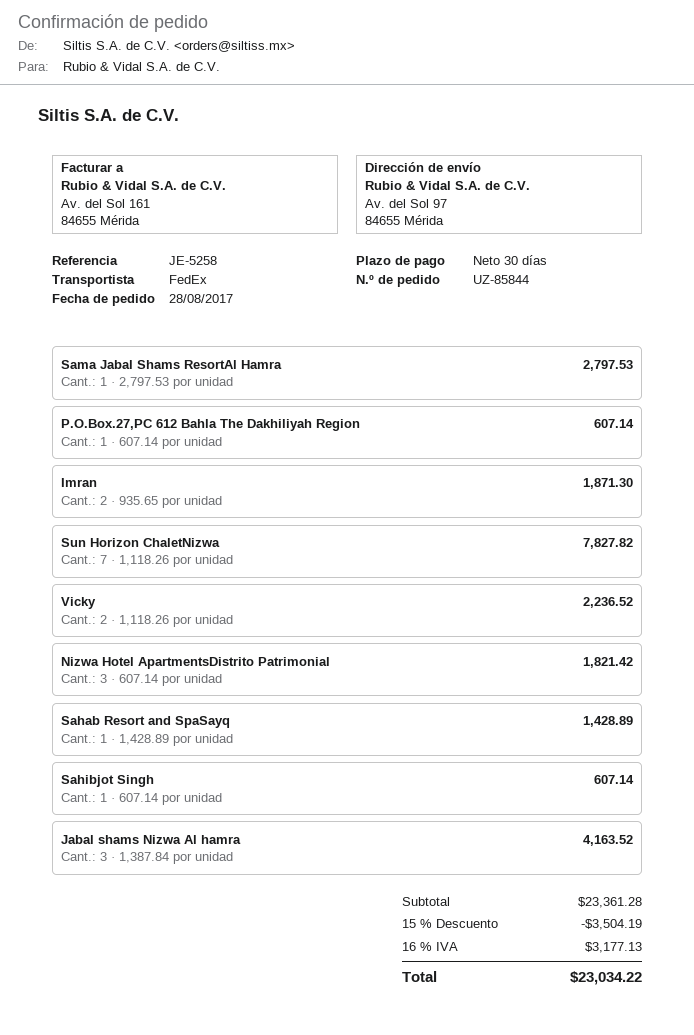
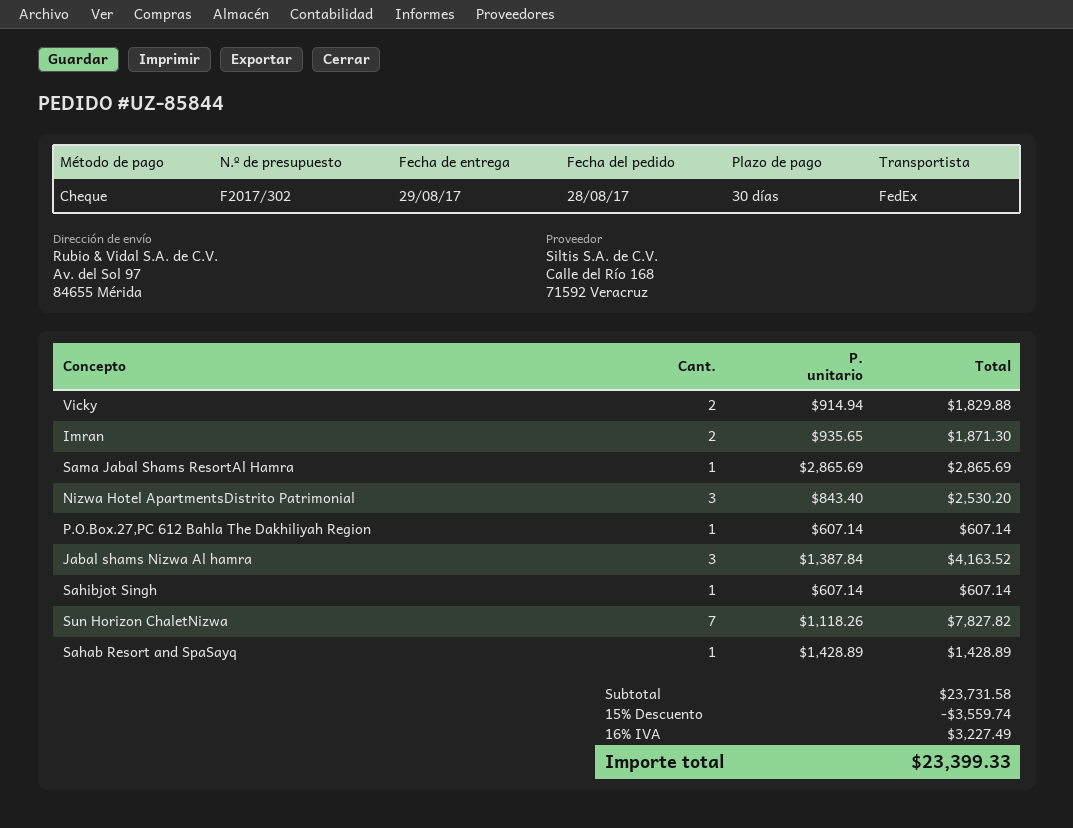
Sama Jabal Shams ResortAl Hamra: 1 x 2797.53 = 2797.53 -> 1 x 2865.69 = 2865.69
Vicky: 2 x 1118.26 = 2236.52 -> 2 x 914.94 = 1829.88
Nizwa Hotel ApartmentsDistrito Patrimonial: 3 x 607.14 = 1821.42 -> 3 x 843.40 = 2530.20
subtotal: 23361.28 -> 23731.58
discount: 15% = 3504.19 -> 15% = 3559.74
tax: 16% = 3177.13 -> 16% = 3227.49
total: 23034.22 -> 23399.33

